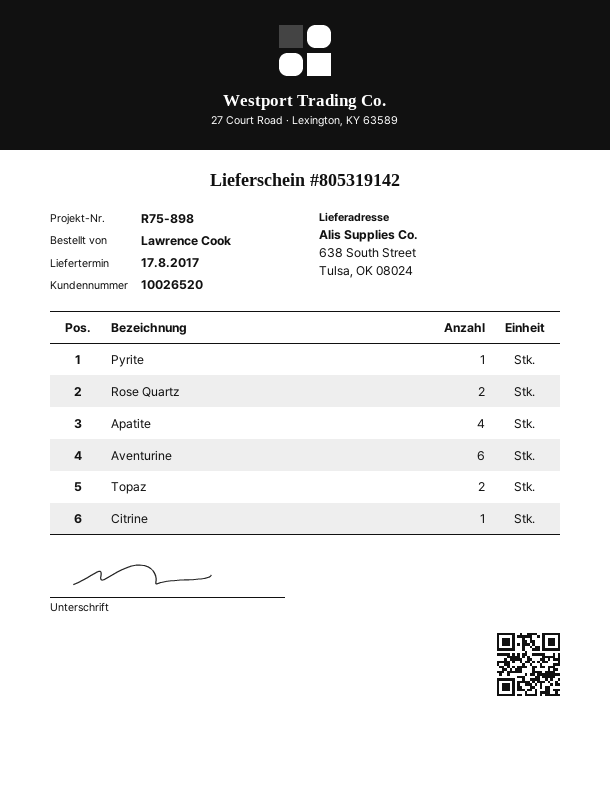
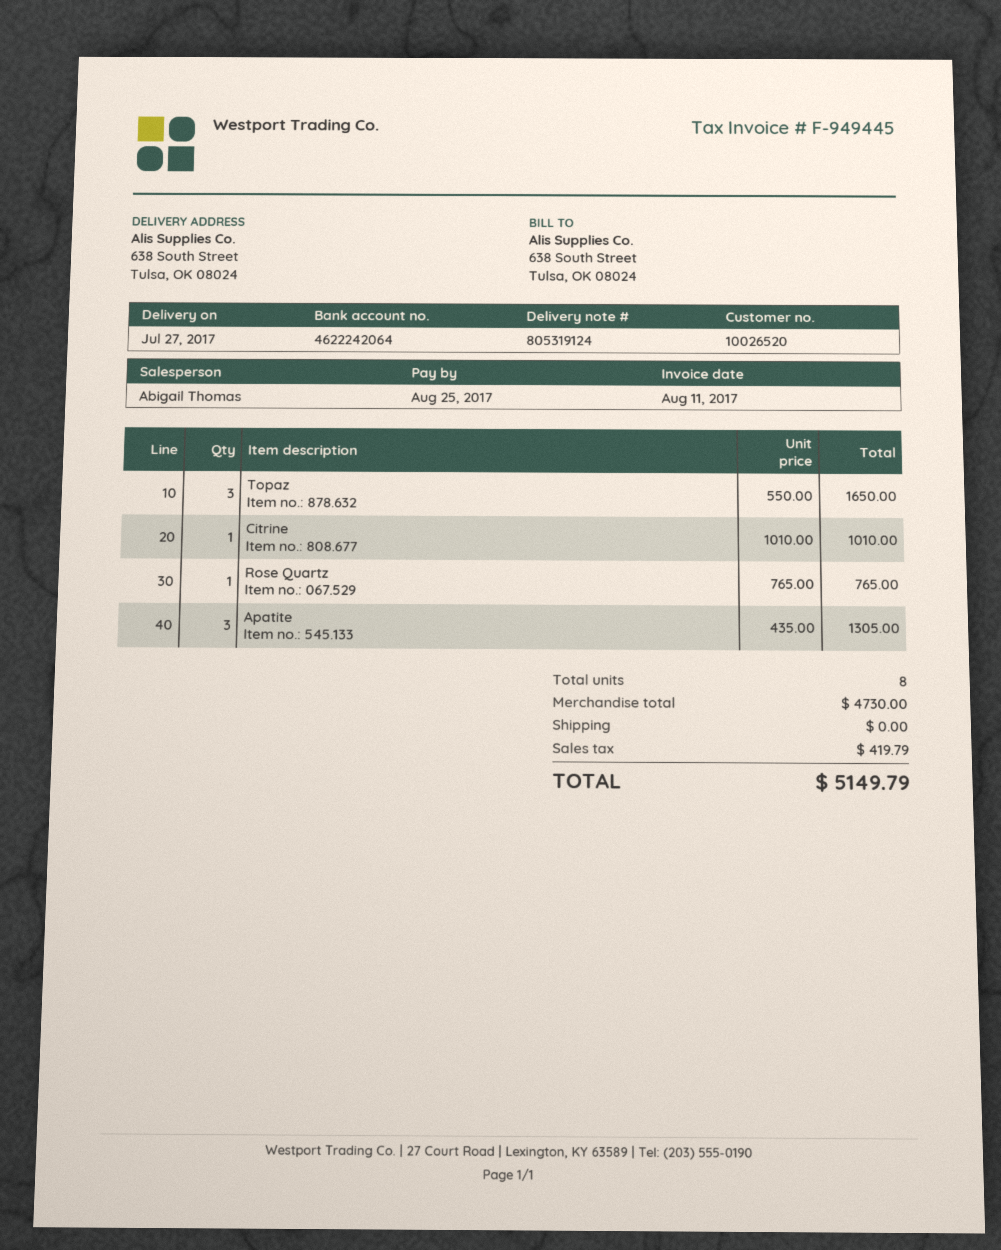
delivery note number: 805319142 -> 805319124
delivery date: 2017-08-17 -> 2017-07-27
Pyrite: 1 -> none
Rose Quartz: 2 -> 1
Apatite: 4 -> 3
Aventurine: 6 -> none
Topaz: 2 -> 3

